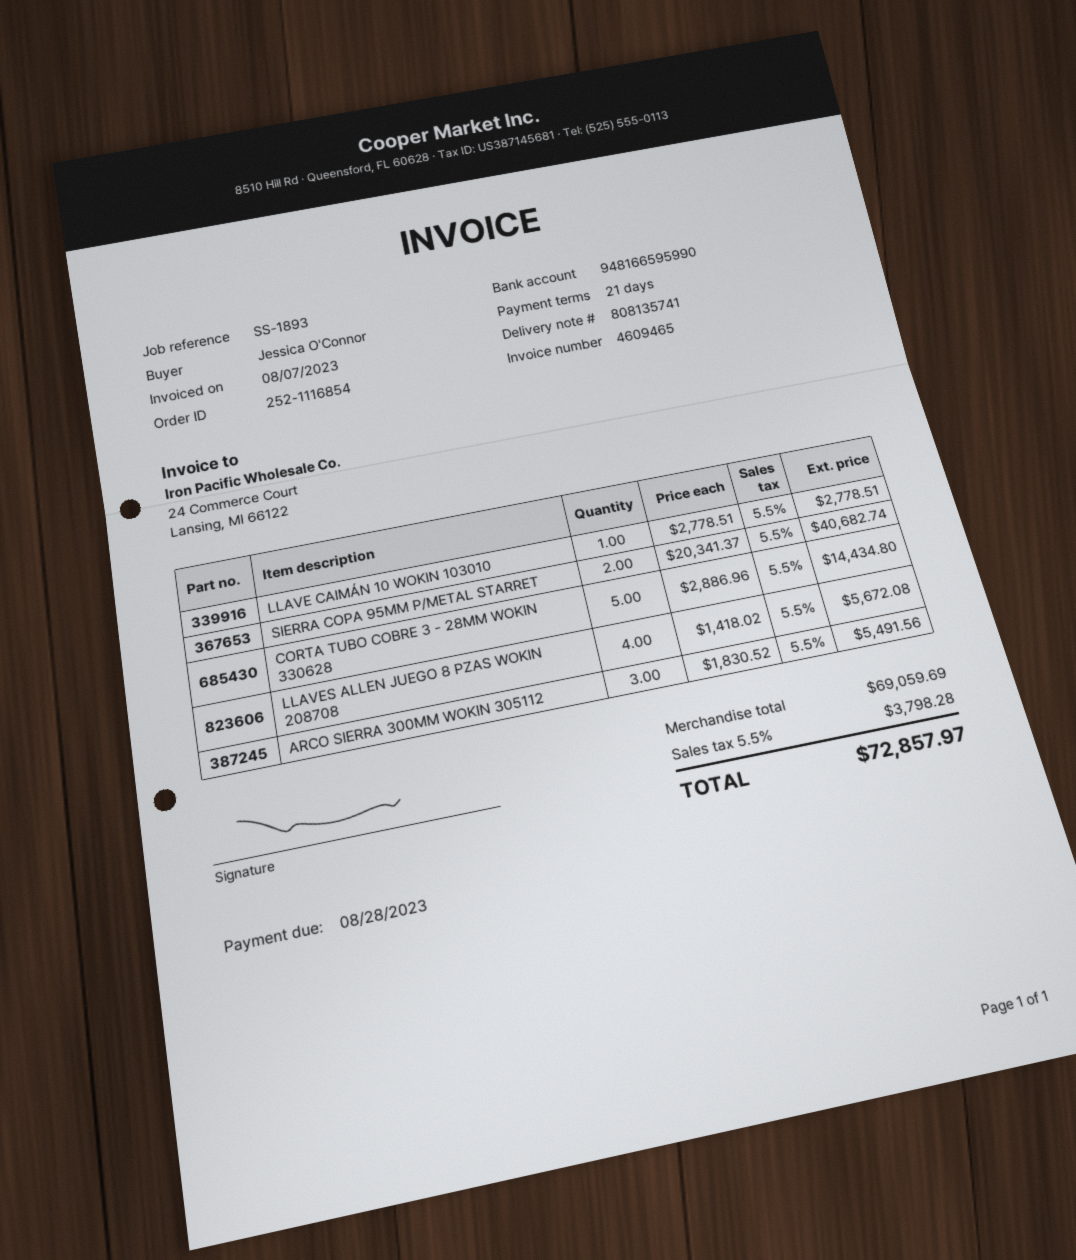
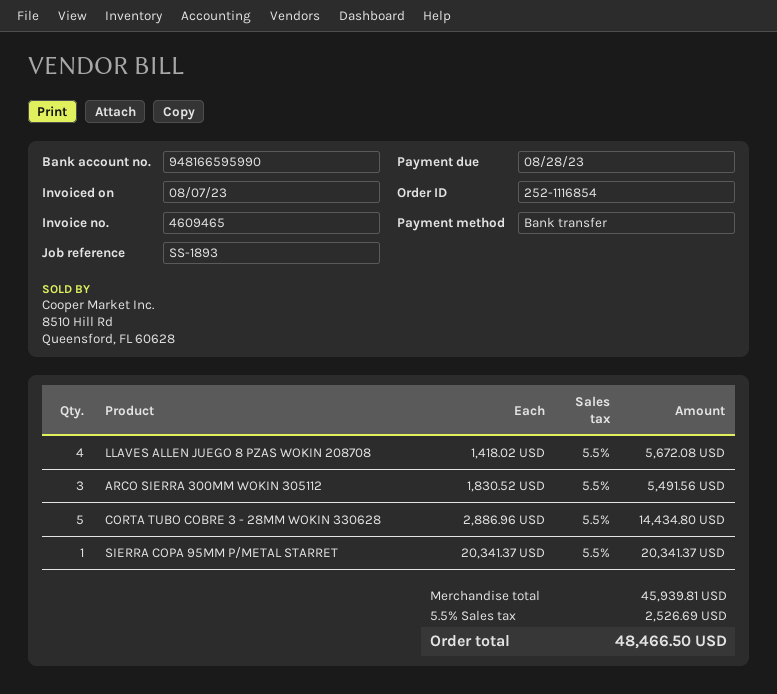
LLAVE CAIMÁN 10 WOKIN 103010: 1 x 2778.51 = 2778.51 -> none
SIERRA COPA 95MM P/METAL STARRET: 2 x 20341.37 = 40682.74 -> 1 x 20341.37 = 20341.37
subtotal: 69059.69 -> 45939.81
tax: 5.5% = 3798.28 -> 5.5% = 2526.69
total: 72857.97 -> 48466.50

